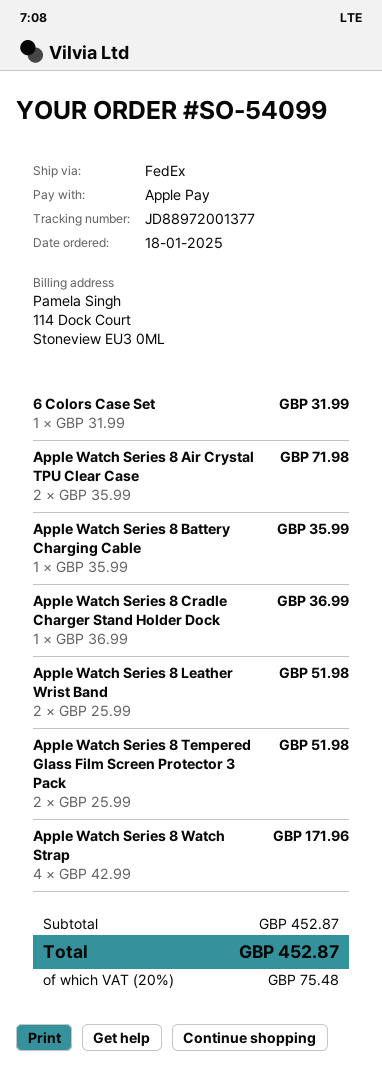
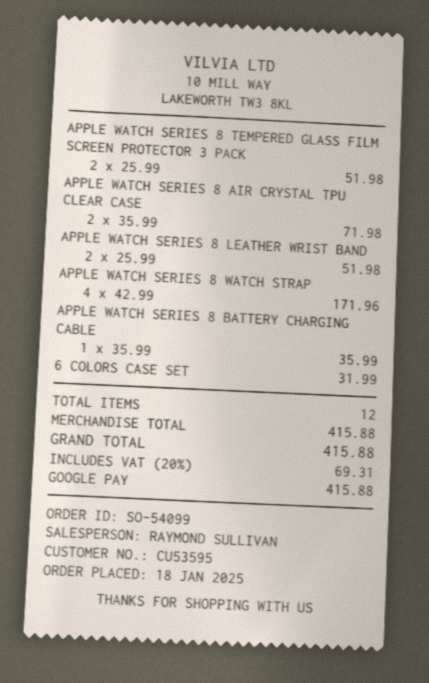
payment method: Apple Pay -> Google Pay
Apple Watch Series 8 Cradle Charger Stand Holder Dock: 1 x 36.99 = 36.99 -> none
subtotal: 452.87 -> 415.88
tax: 20% = 75.48 -> 20% = 69.31
total: 452.87 -> 415.88

